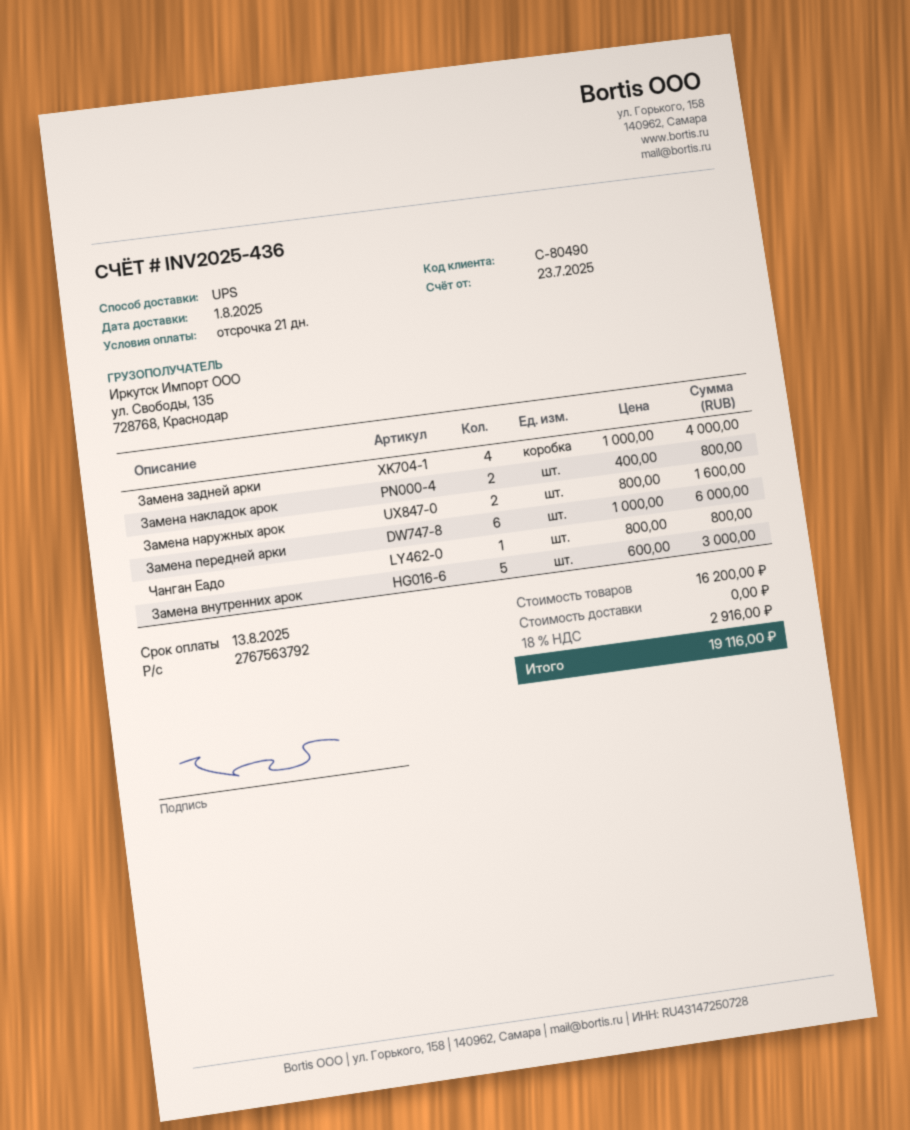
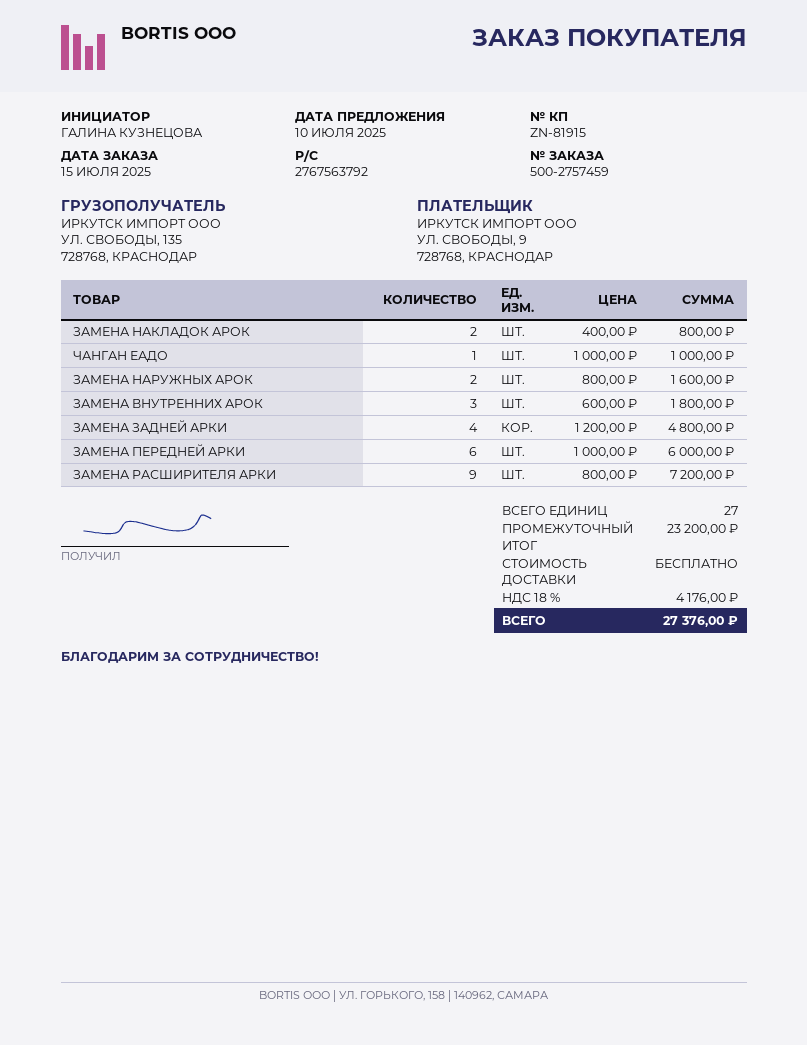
Замена задней арки: 4 x 1000.00 = 4000.00 -> 4 x 1200.00 = 4800.00
Чанган Еадо: 1 x 800.00 = 800.00 -> 1 x 1000.00 = 1000.00
Замена внутренних арок: 5 x 600.00 = 3000.00 -> 3 x 600.00 = 1800.00
ЗАМЕНА РАСШИРИТЕЛЯ АРКИ: none -> 9 x 800.00 = 7200.00
subtotal: 16200.00 -> 23200.00
tax: 18% = 2916.00 -> 18% = 4176.00
total: 19116.00 -> 27376.00

